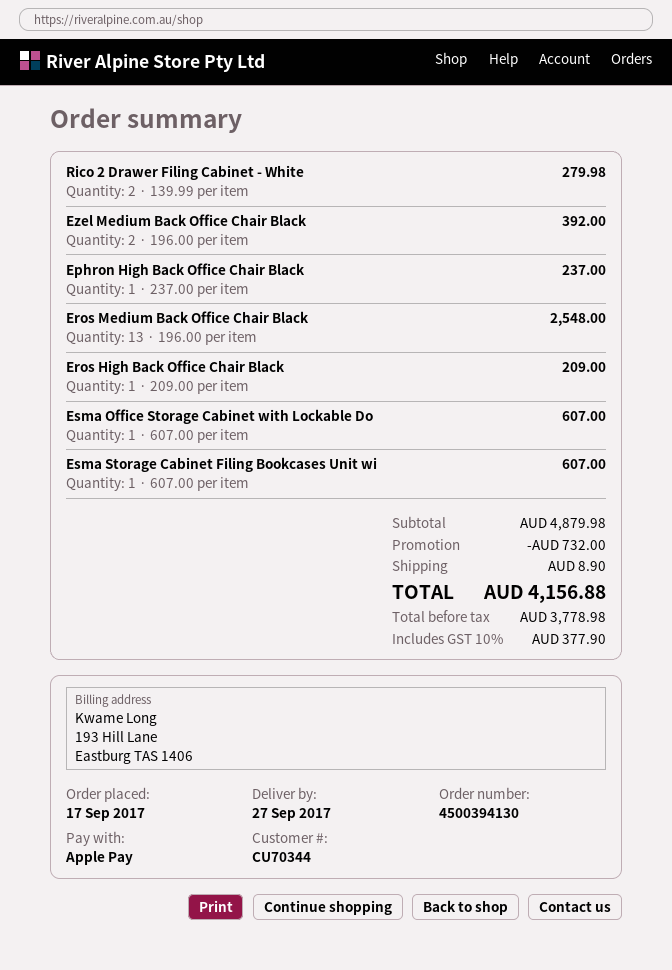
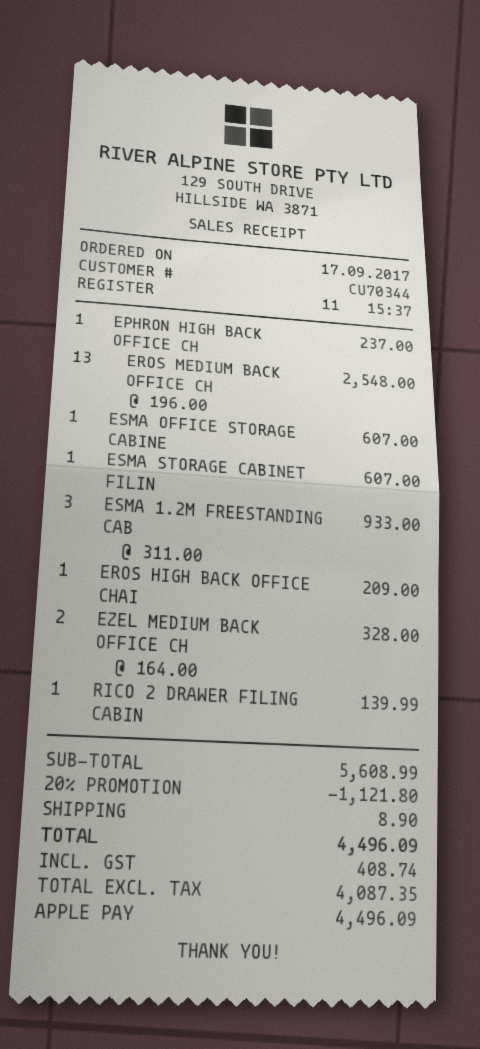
Rico 2 Drawer Filing Cabinet - White: 2 x 139.99 = 279.98 -> 1 x 139.99 = 139.99
Ezel Medium Back Office Chair Black: 2 x 196.00 = 392.00 -> 2 x 164.00 = 328.00
ESMA 1.2M FREESTANDING CAB: none -> 3 x 311.00 = 933.00
subtotal: 4879.98 -> 5608.99
discount: 732.00 -> 1121.80
net: 3778.98 -> 4087.35
tax: 377.90 -> 408.74
total: 4156.88 -> 4496.09

